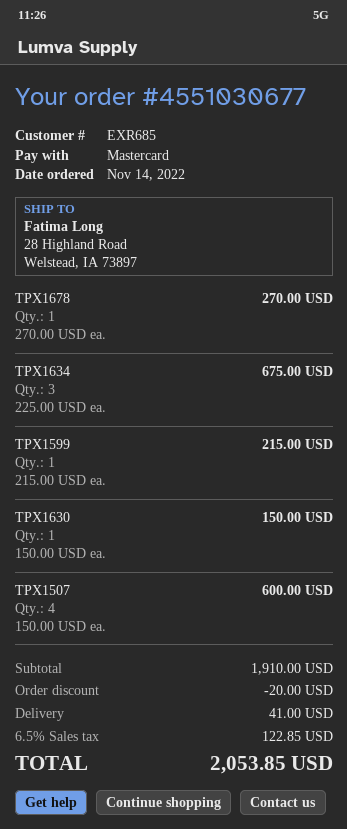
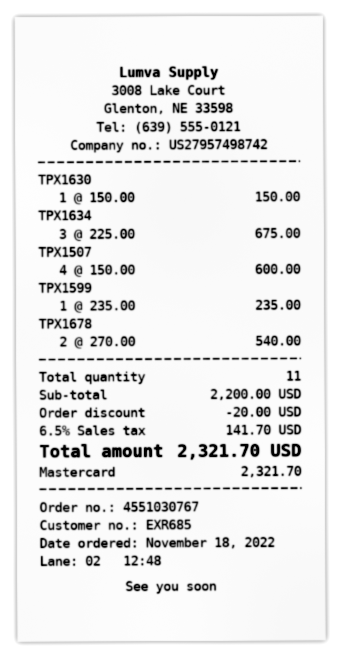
order number: 4551030677 -> 4551030767
order date: 2022-11-14 -> 2022-11-18
TPX1678: 1 x 270.00 = 270.00 -> 2 x 270.00 = 540.00
TPX1599: 1 x 215.00 = 215.00 -> 1 x 235.00 = 235.00
subtotal: 1910.00 -> 2200.00
shipping: 41.00 -> none
tax: 6.5% = 122.85 -> 6.5% = 141.70
total: 2053.85 -> 2321.70

